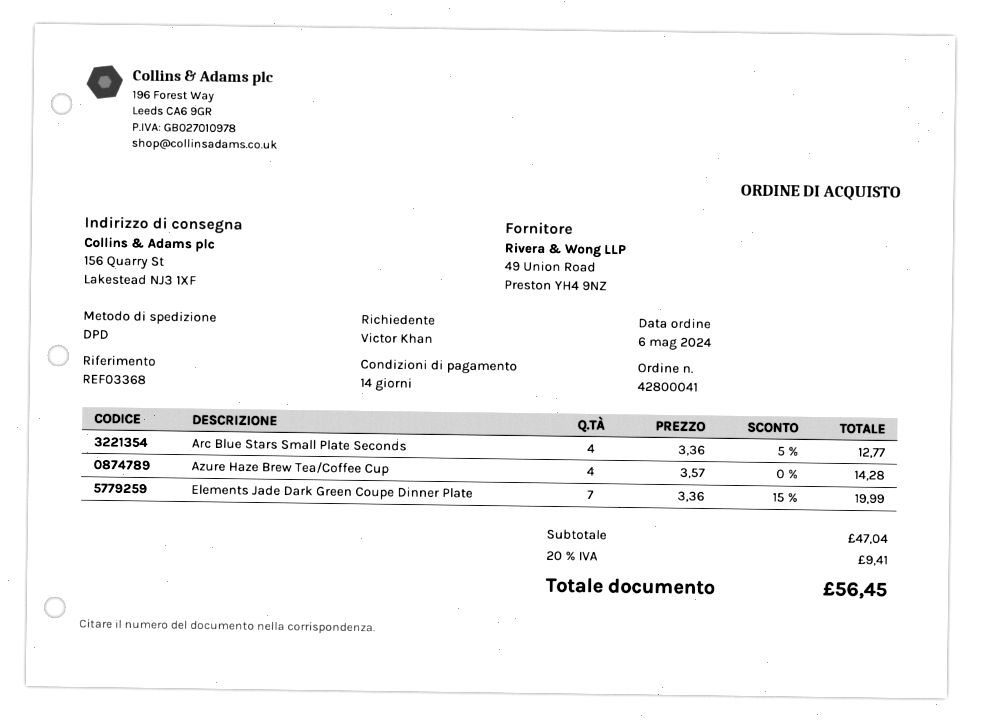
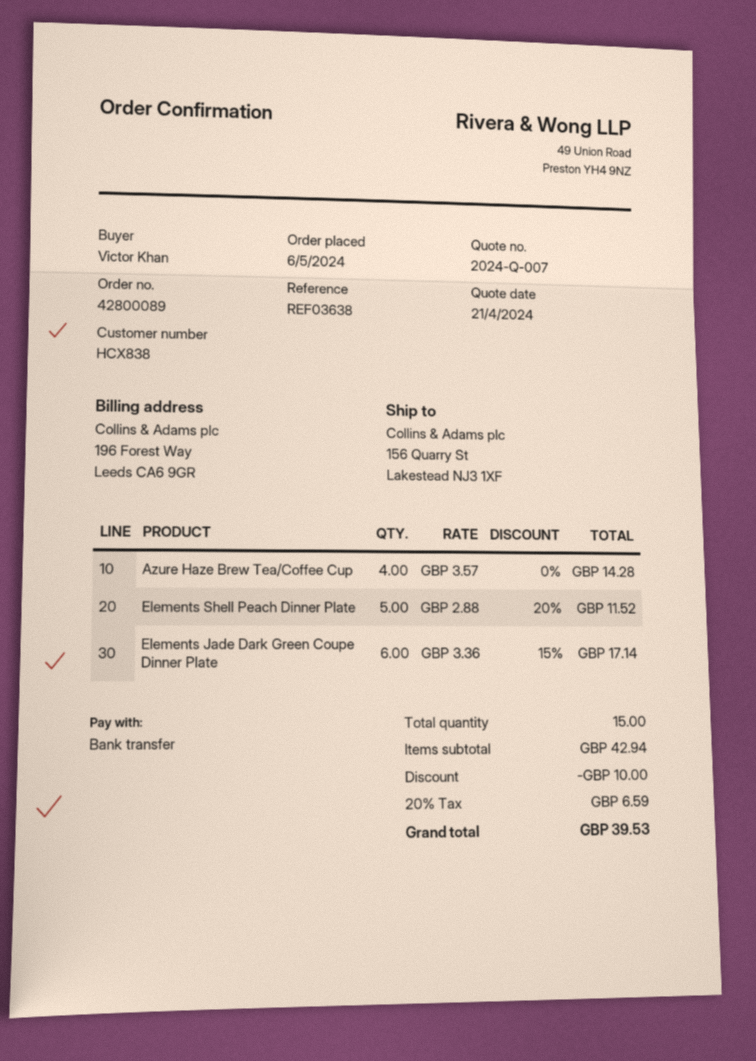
order number: 42800041 -> 42800089
reference: REF03368 -> REF03638
Arc Blue Stars Small Plate Seconds: 4 x 3.36 - 5% = 12.77 -> none
Elements Jade Dark Green Coupe Dinner Plate: 7 x 3.36 - 15% = 19.99 -> 6 x 3.36 - 15% = 17.14
Elements Shell Peach Dinner Plate: none -> 5 x 2.88 - 20% = 11.52
subtotal: 47.04 -> 42.94
discount: none -> 10.00
tax: 20% = 9.41 -> 20% = 6.59
total: 56.45 -> 39.53

